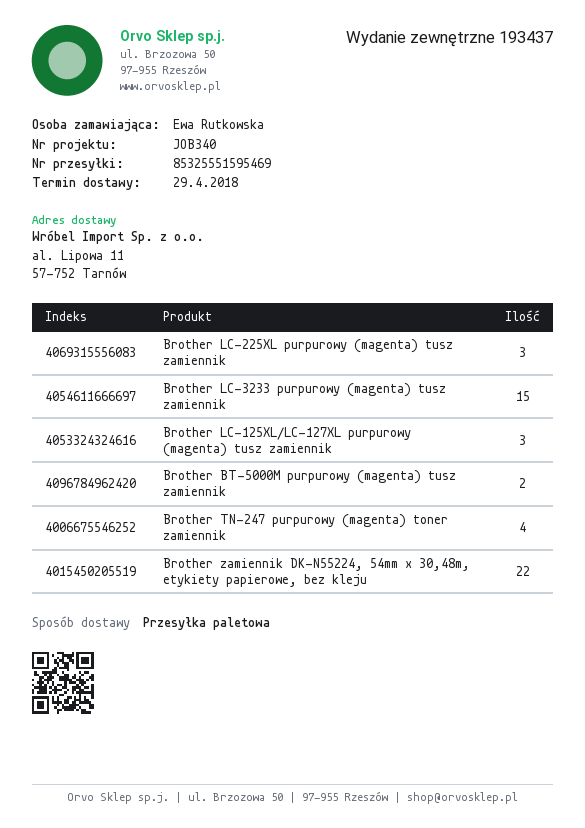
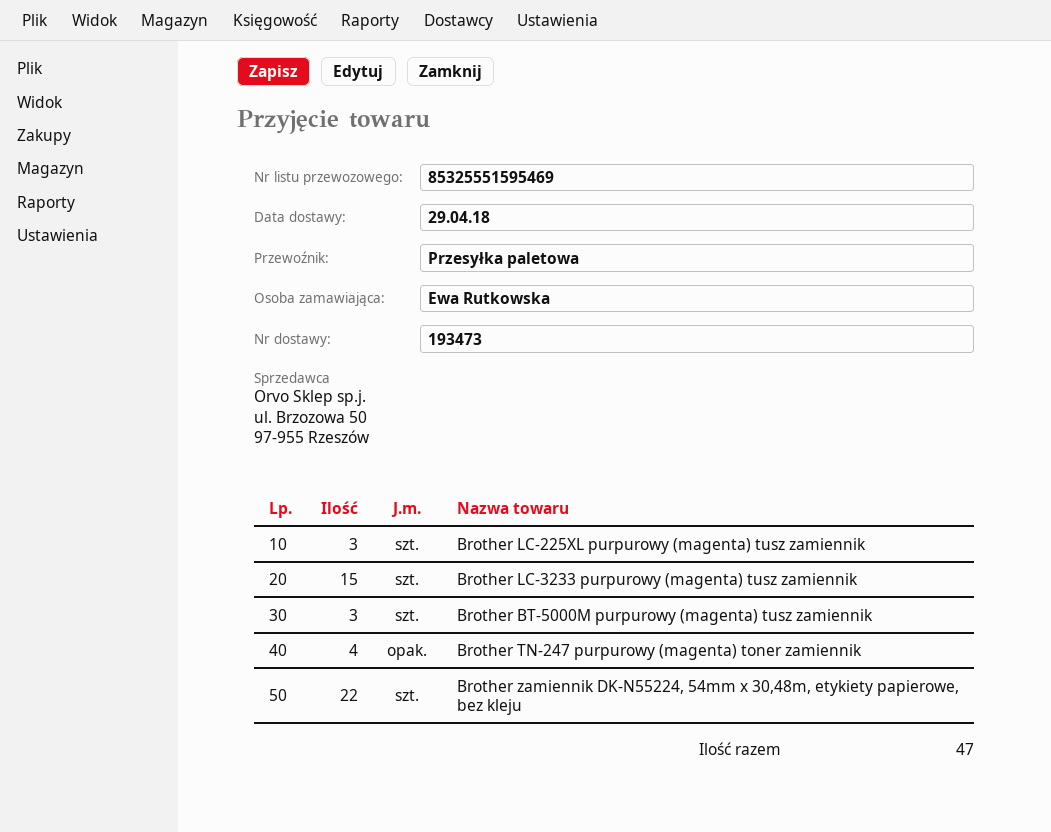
delivery note number: 193437 -> 193473
Brother LC-125XL/LC-127XL purpurowy (magenta) tusz zamiennik: 3 -> none
Brother BT-5000M purpurowy (magenta) tusz zamiennik: 2 -> 3

